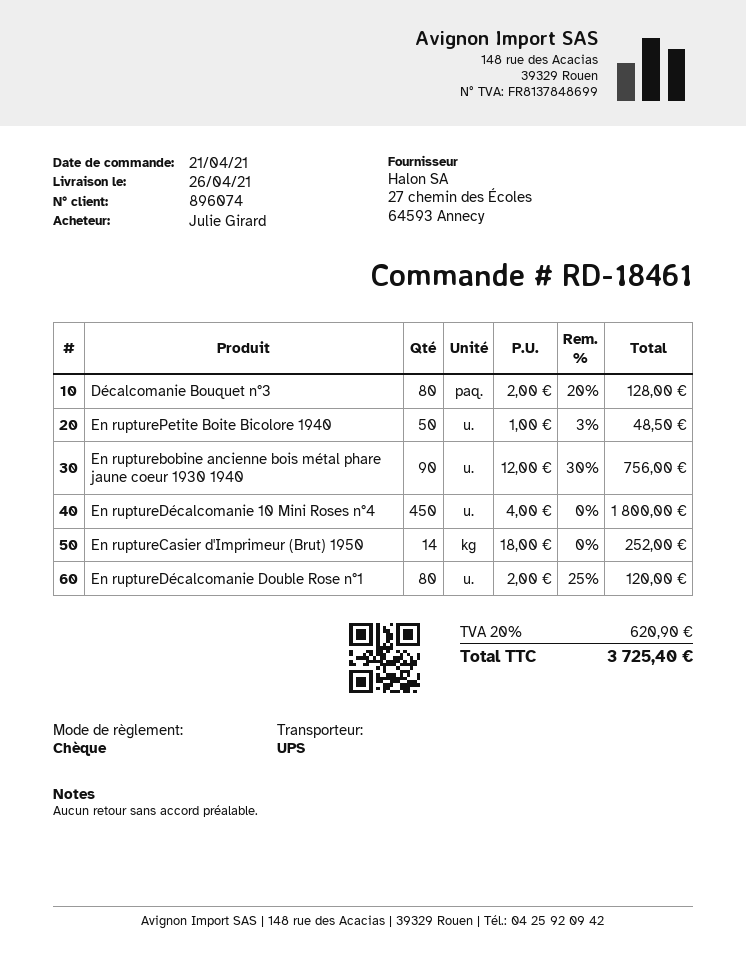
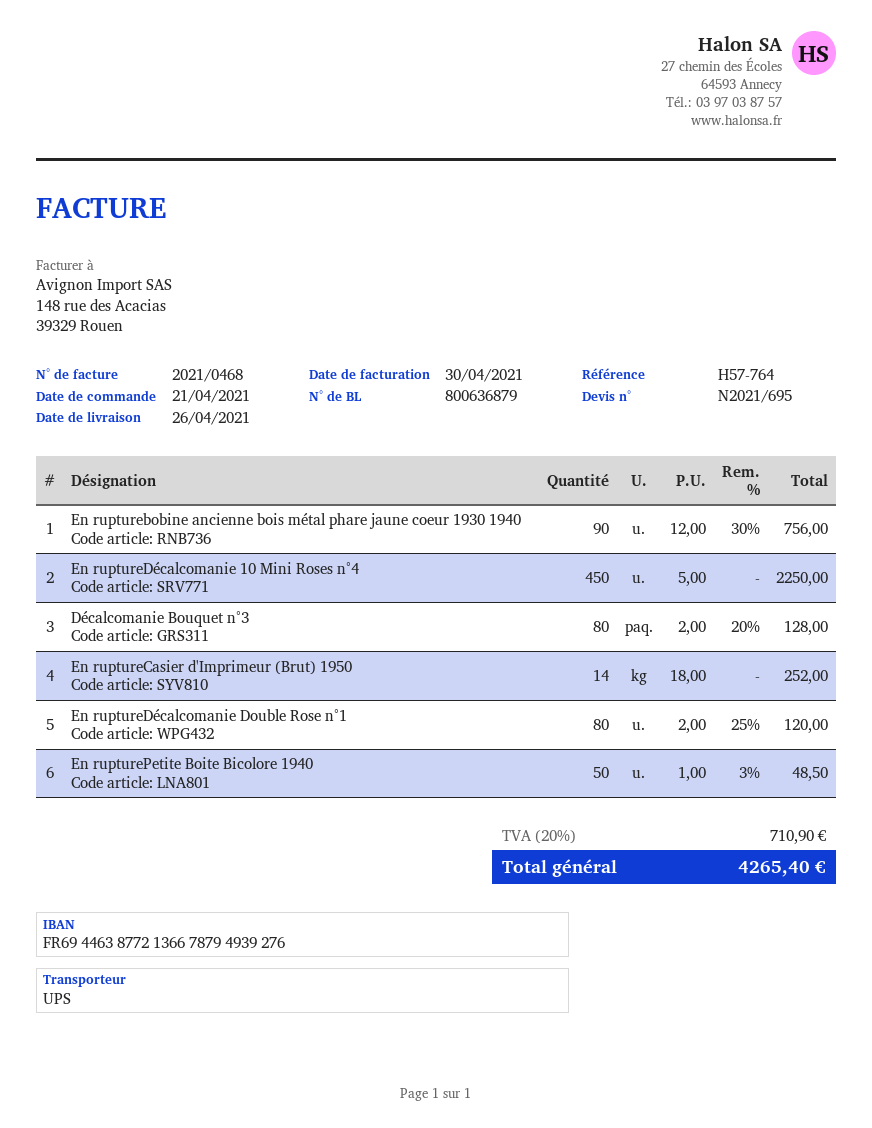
En ruptureDécalcomanie 10 Mini Roses n°4: 450 x 4.00 = 1800.00 -> 450 x 5.00 = 2250.00
tax: 20% = 620.90 -> 20% = 710.90
total: 3725.40 -> 4265.40

